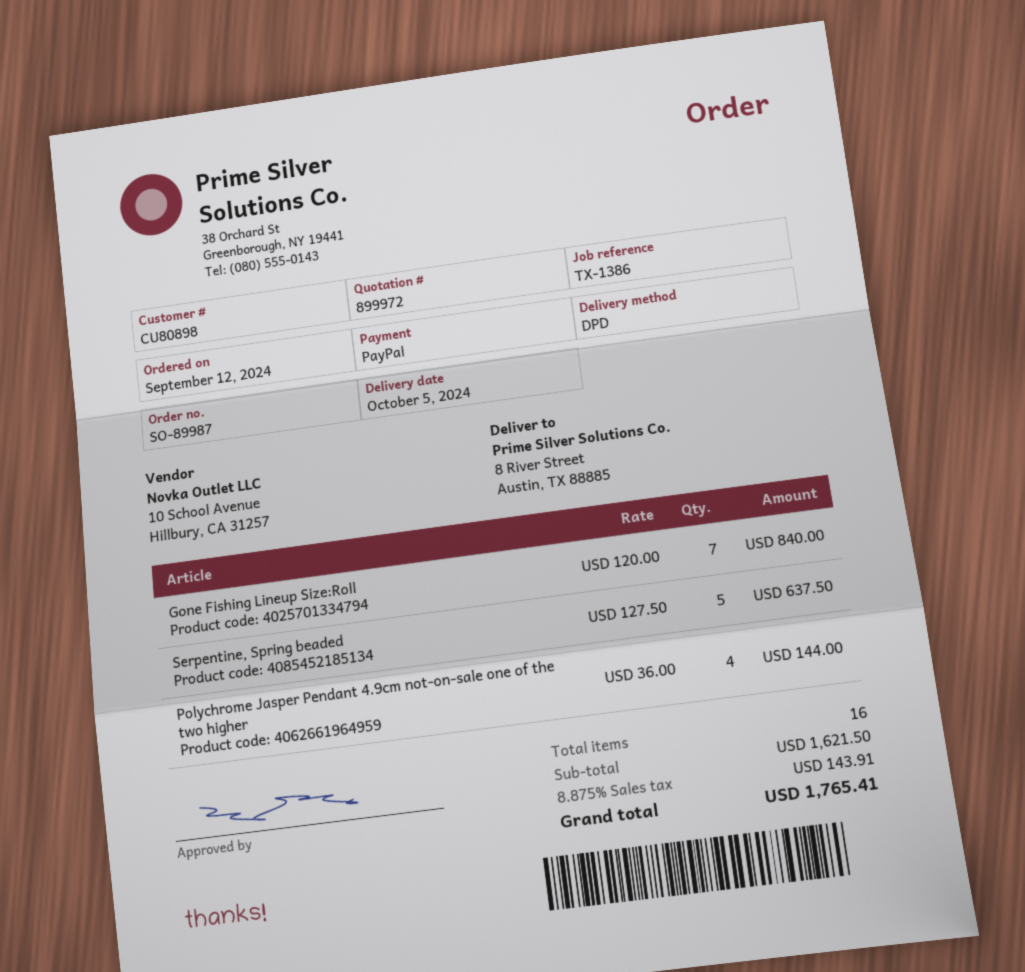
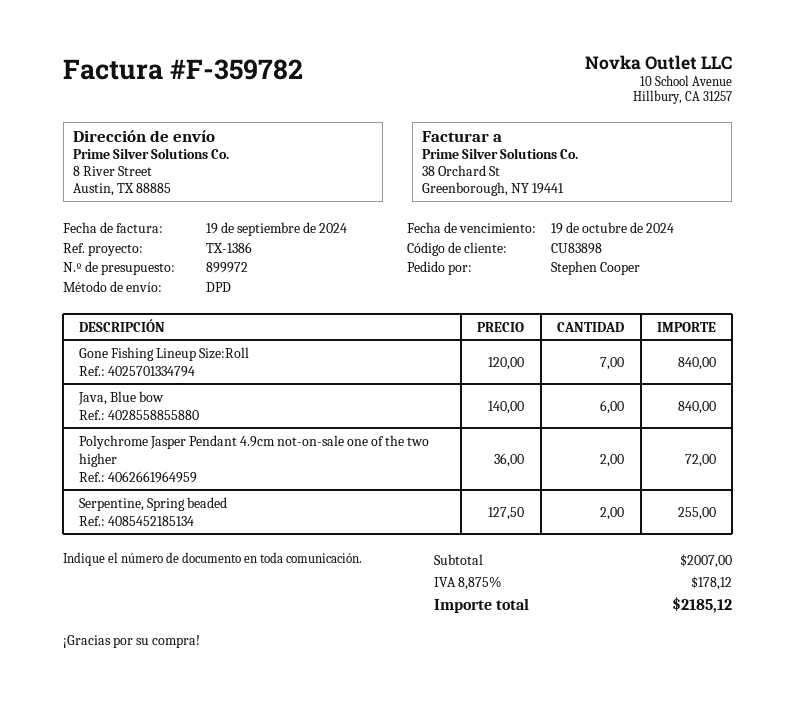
customer number: CU80898 -> CU83898
Serpentine, Spring beaded: 5 x 127.50 = 637.50 -> 2 x 127.50 = 255.00
Polychrome Jasper Pendant 4.9cm not-on-sale one of the two higher: 4 x 36.00 = 144.00 -> 2 x 36.00 = 72.00
Java, Blue bow: none -> 6 x 140.00 = 840.00
subtotal: 1621.50 -> 2007.00
tax: 8.875% = 143.91 -> 8.875% = 178.12
total: 1765.41 -> 2185.12

